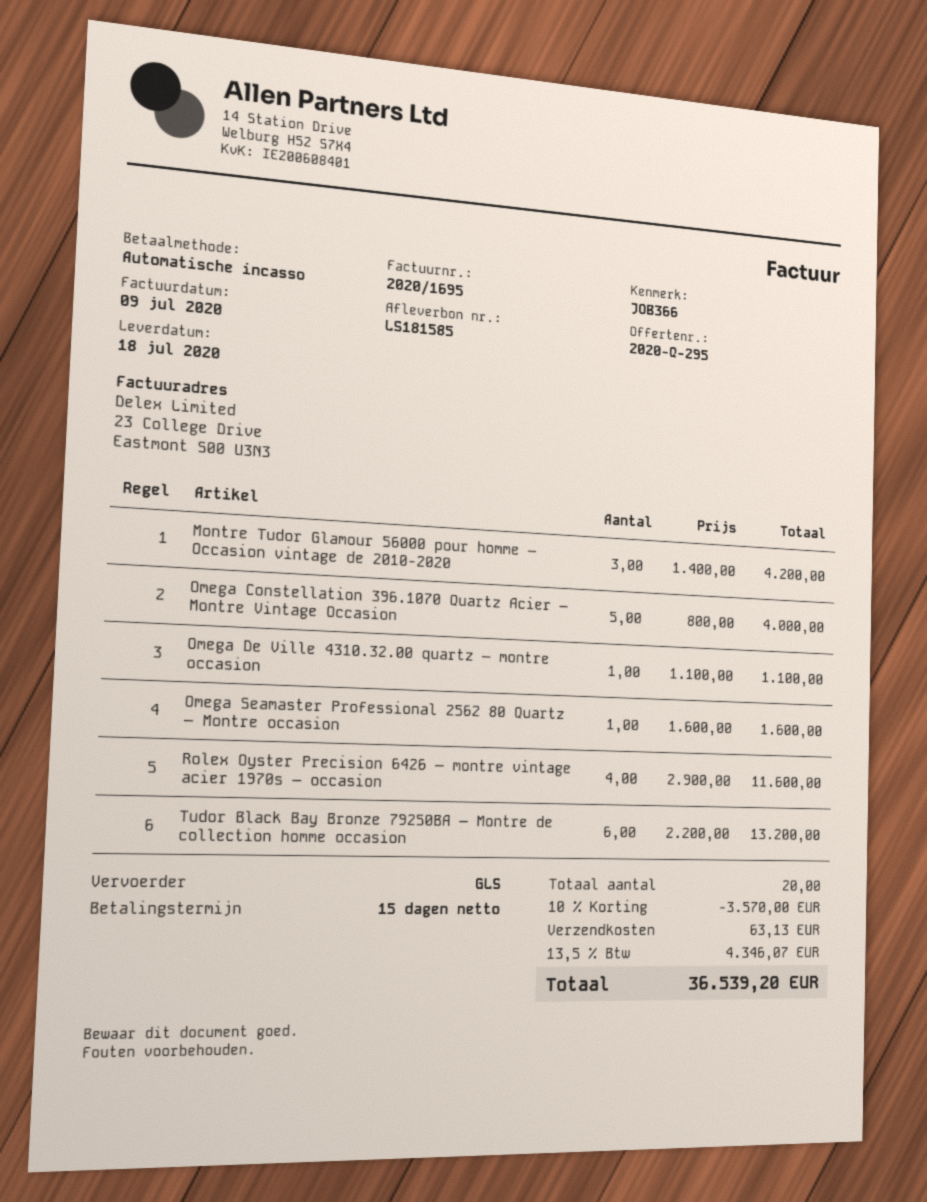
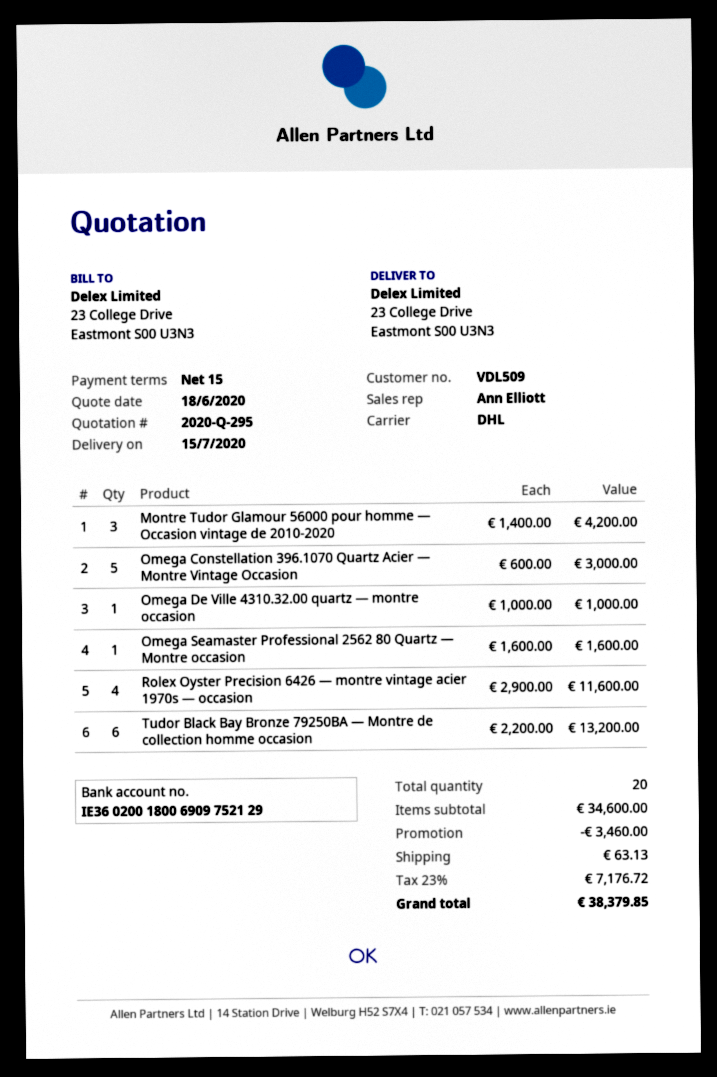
delivery date: 2020-07-18 -> 2020-07-15
shipping method: GLS -> DHL
Omega Constellation 396.1070 Quartz Acier — Montre Vintage Occasion: 5 x 800.00 = 4000.00 -> 5 x 600.00 = 3000.00
Omega De Ville 4310.32.00 quartz — montre occasion: 1 x 1100.00 = 1100.00 -> 1 x 1000.00 = 1000.00
discount: 3570.00 -> 3460.00
tax: 13.5% = 4346.07 -> 23% = 7176.72
total: 36539.20 -> 38379.85

